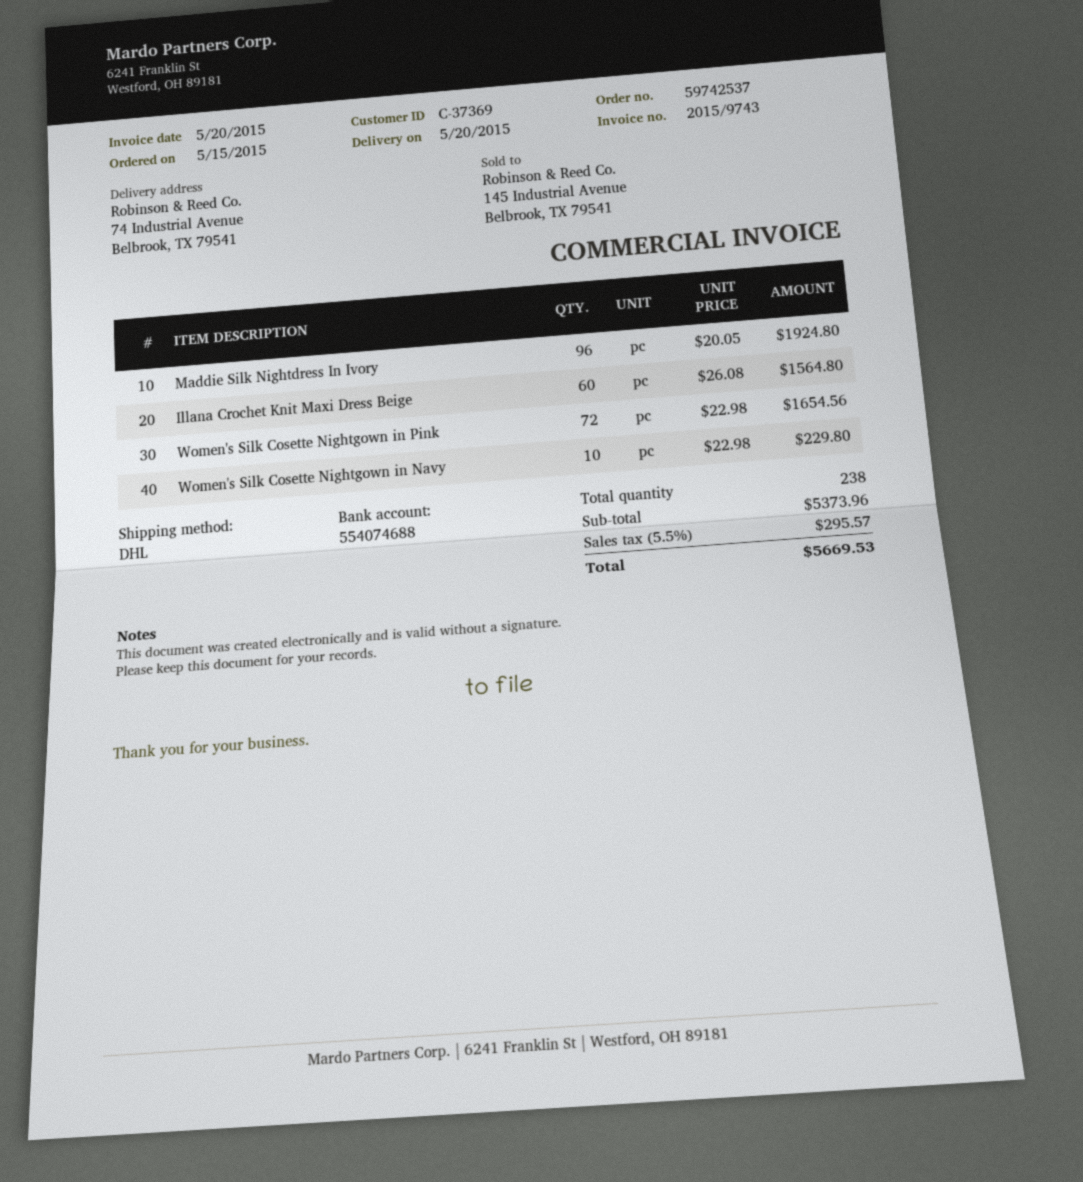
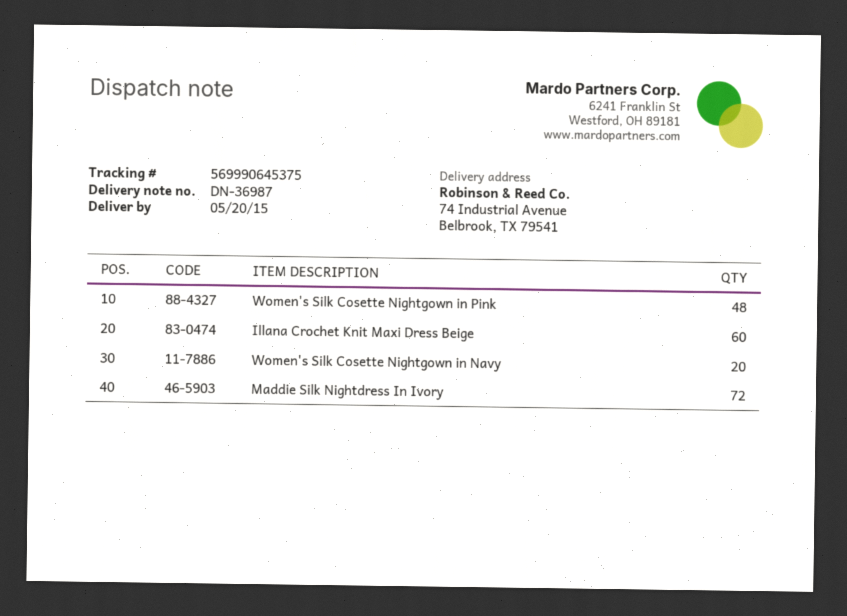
Maddie Silk Nightdress In Ivory: 96 -> 72
Women's Silk Cosette Nightgown in Pink: 72 -> 48
Women's Silk Cosette Nightgown in Navy: 10 -> 20

